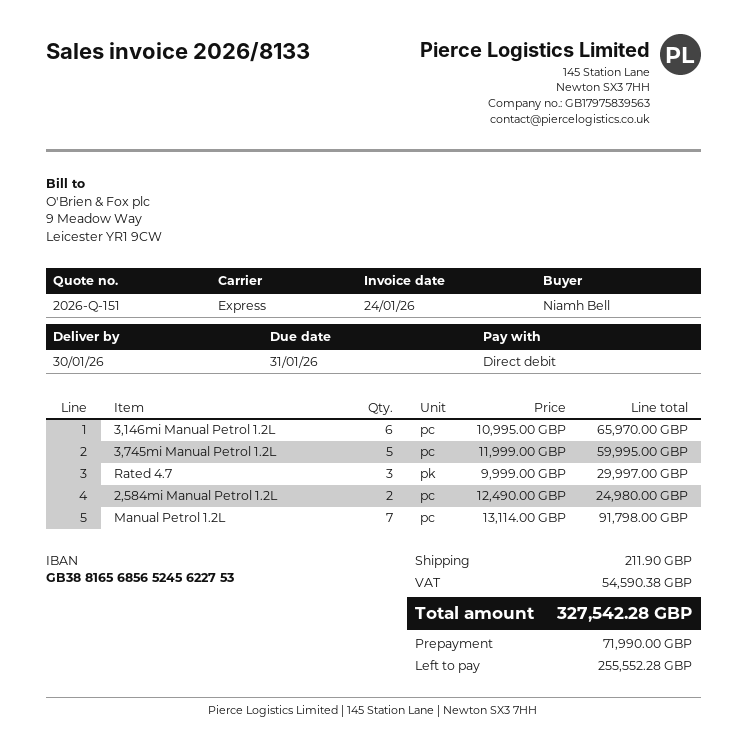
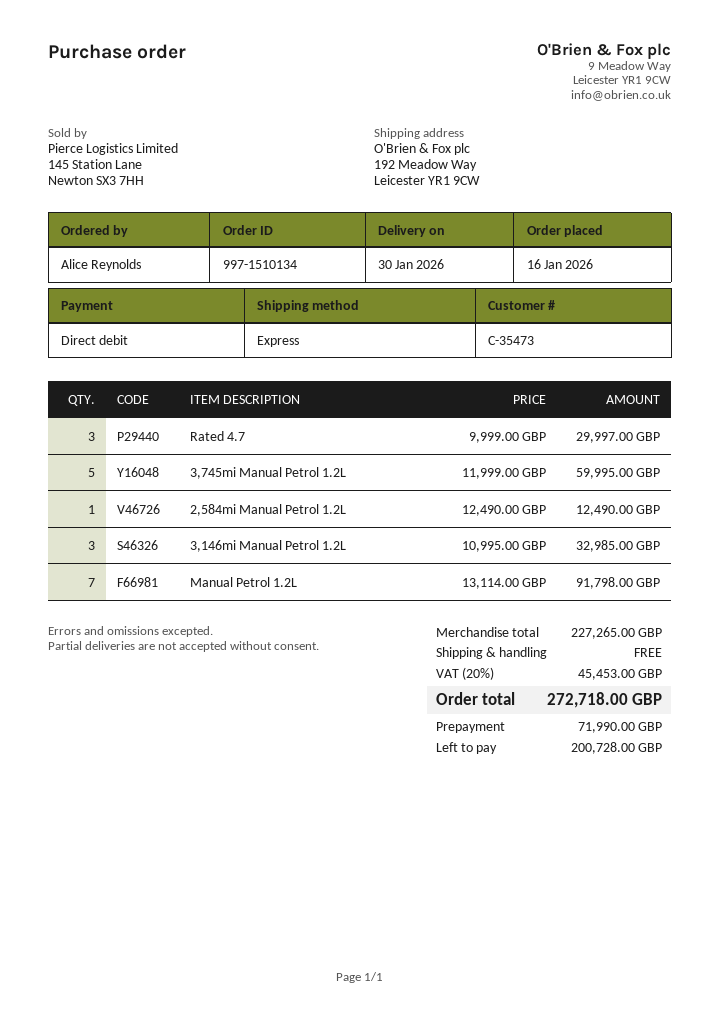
ordered by: Niamh Bell -> Alice Reynolds
3,146mi Manual Petrol 1.2L: 6 x 10995.00 = 65970.00 -> 3 x 10995.00 = 32985.00
2,584mi Manual Petrol 1.2L: 2 x 12490.00 = 24980.00 -> 1 x 12490.00 = 12490.00
shipping: 211.90 -> 0.00
tax: 54590.38 -> 45453.00
total: 327542.28 -> 272718.00
balance: 255552.28 -> 200728.00

